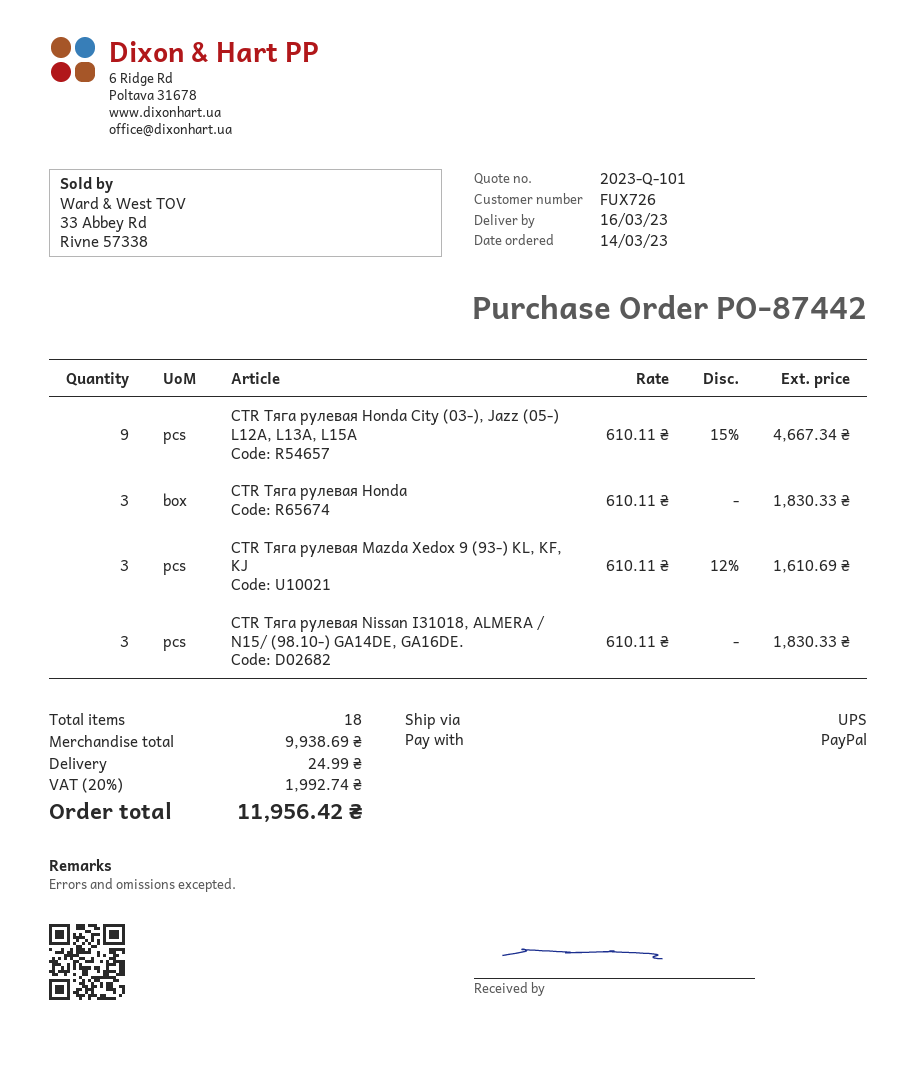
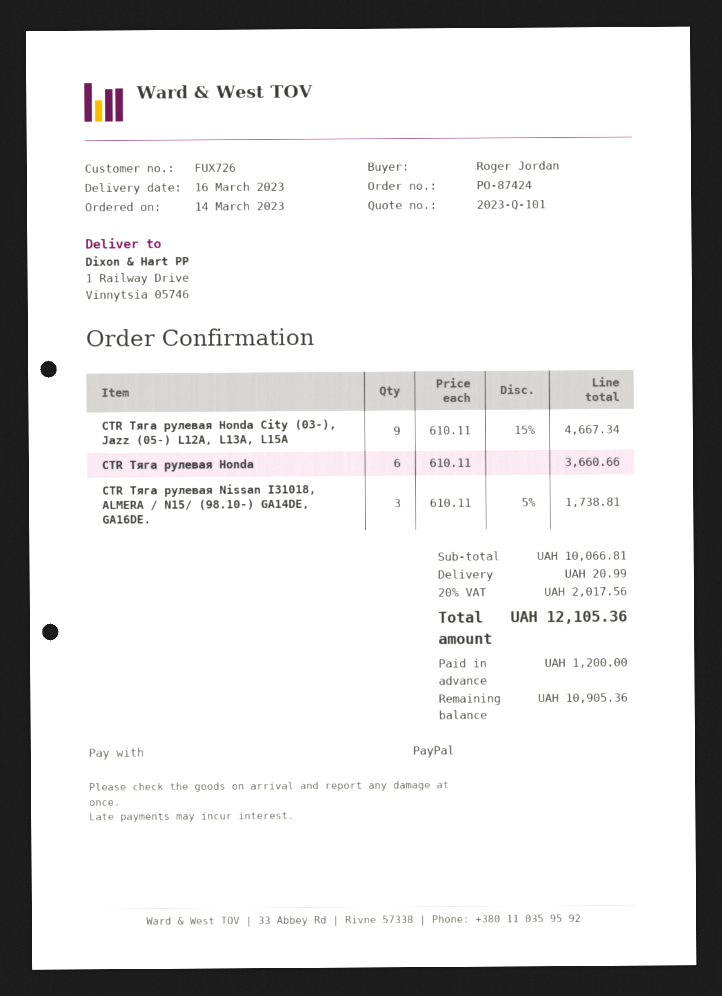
order number: PO-87442 -> PO-87424
CTR Тяга рулевая Honda: 3 x 610.11 = 1830.33 -> 6 x 610.11 = 3660.66
CTR Тяга рулевая Mazda Xedox 9 (93-) KL, KF, KJ: 3 x 610.11 - 12% = 1610.69 -> none
CTR Тяга рулевая Nissan I31018, ALMERA / N15/ (98.10-) GA14DE, GA16DE.: 3 x 610.11 = 1830.33 -> 3 x 610.11 - 5% = 1738.81
subtotal: 9938.69 -> 10066.81
shipping: 24.99 -> 20.99
tax: 20% = 1992.74 -> 20% = 2017.56
total: 11956.42 -> 12105.36

